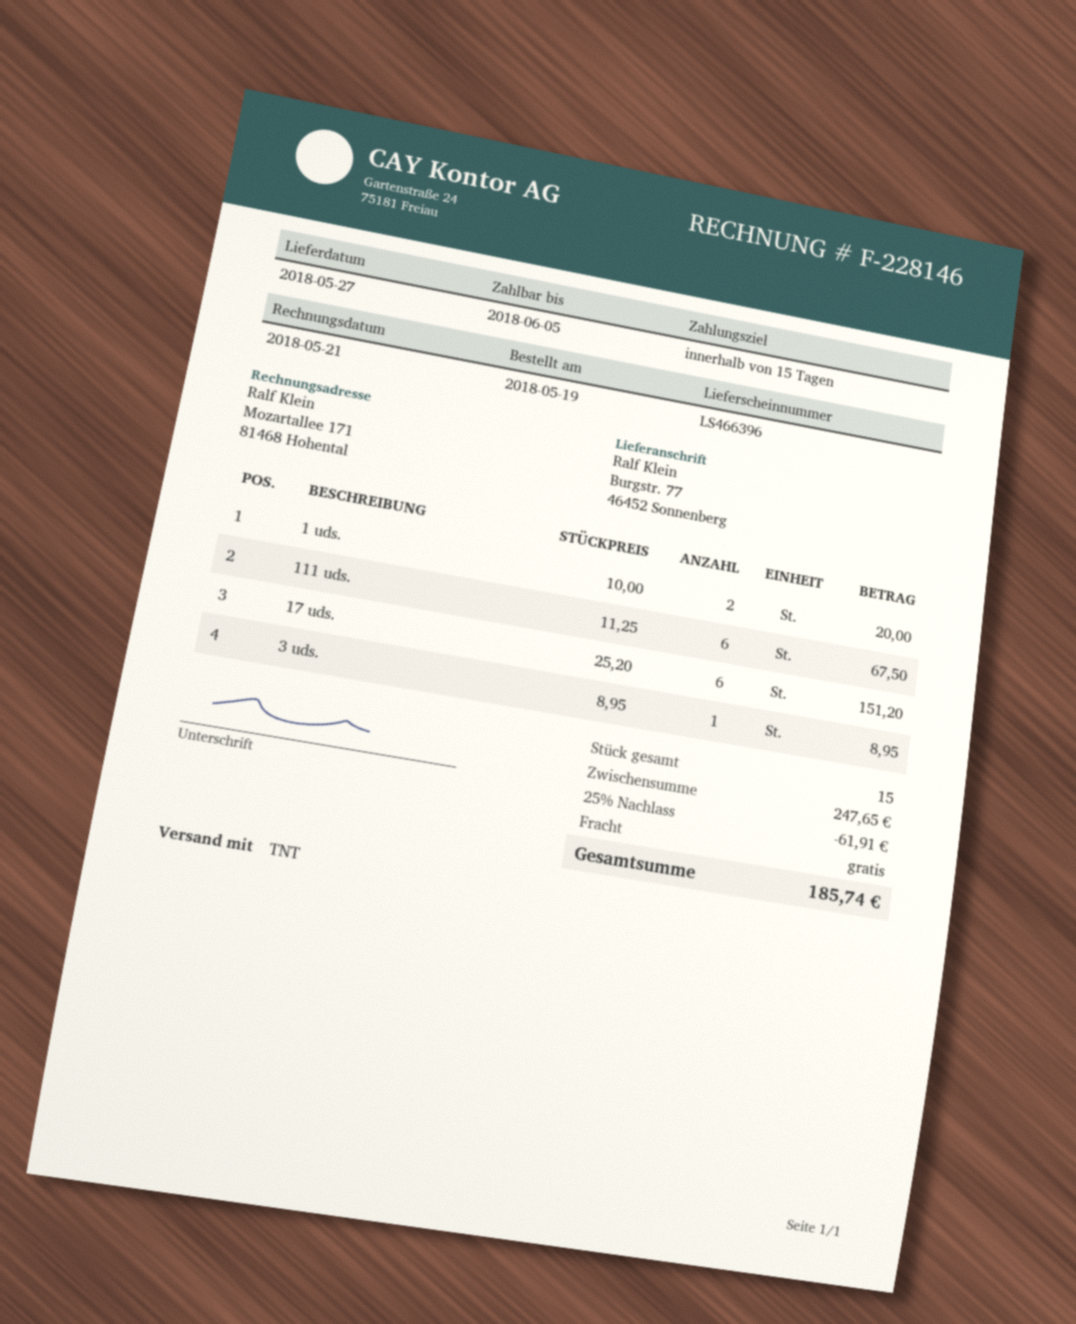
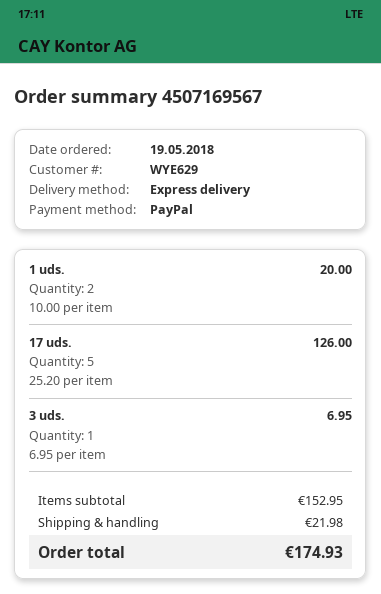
shipping method: TNT -> express
111 uds.: 6 x 11.25 = 67.50 -> none
17 uds.: 6 x 25.20 = 151.20 -> 5 x 25.20 = 126.00
3 uds.: 1 x 8.95 = 8.95 -> 1 x 6.95 = 6.95
subtotal: 247.65 -> 152.95
discount: 25% = 61.91 -> none
shipping: 0.00 -> 21.98
total: 185.74 -> 174.93

